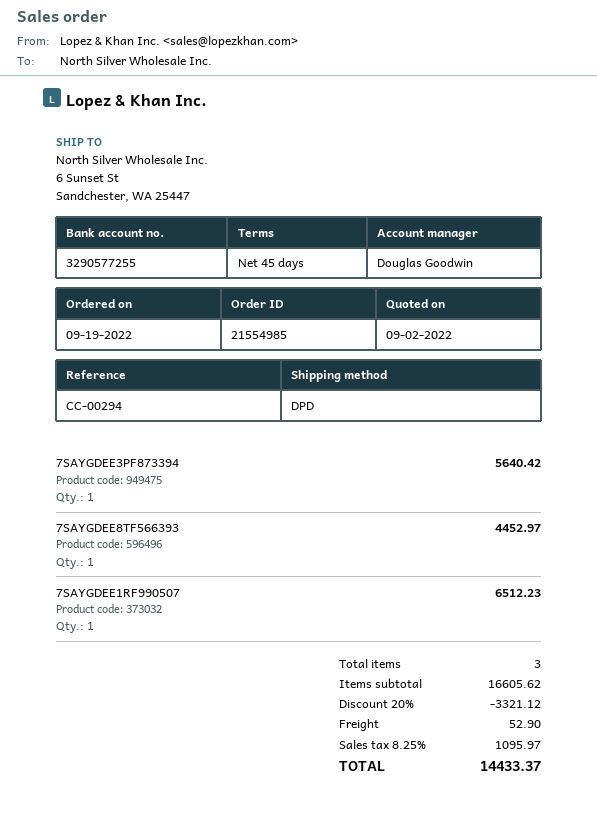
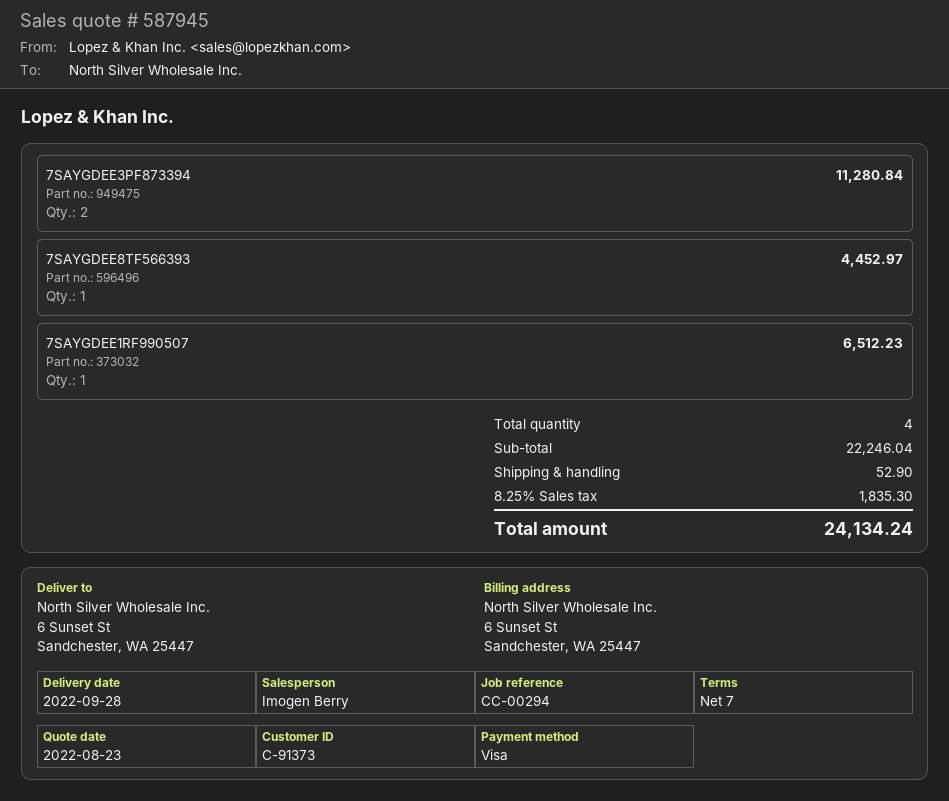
quote date: 2022-09-02 -> 2022-08-23
payment terms: 45 days -> 7 days
sales rep: Douglas Goodwin -> Imogen Berry
7SAYGDEE3PF873394: 1 for 5640.42 -> 2 for 11280.84
total quantity: 3 -> 4
subtotal: 16605.62 -> 22246.04
discount: 20% = 3321.12 -> none
tax: 8.25% = 1095.97 -> 8.25% = 1835.30
total: 14433.37 -> 24134.24

